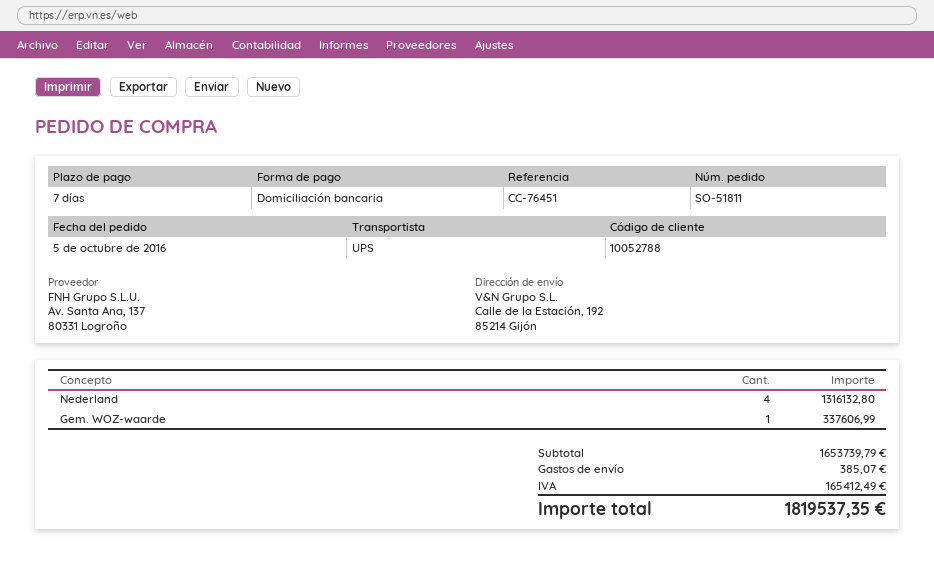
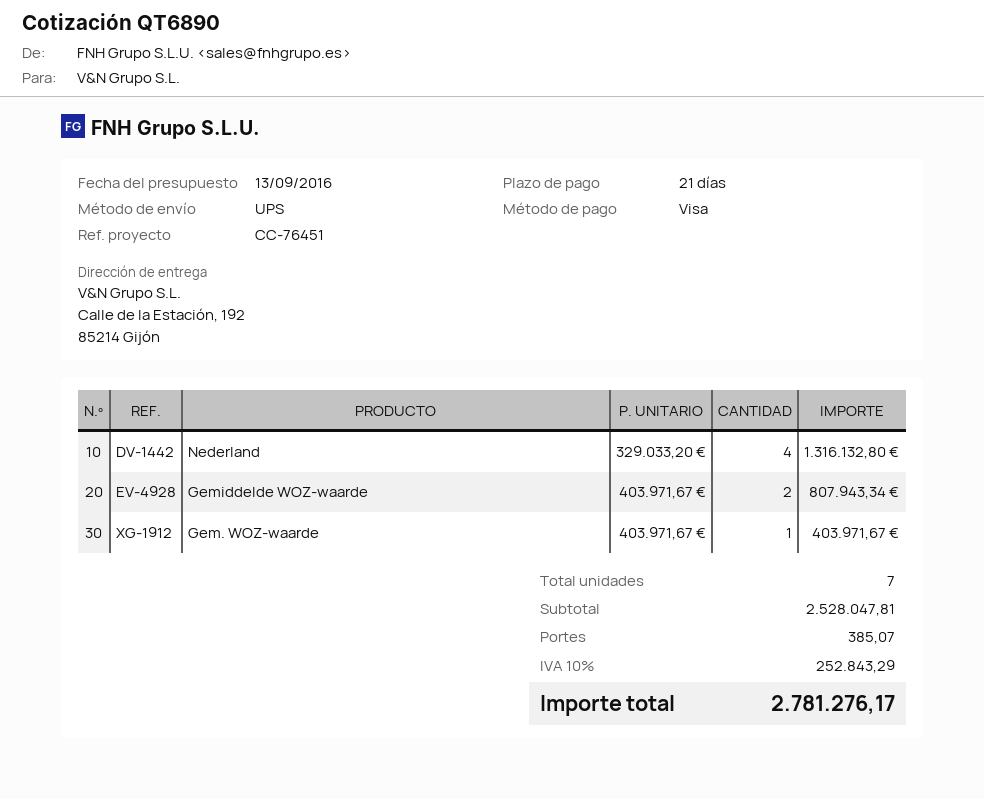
payment terms: 7 days -> 21 days
payment method: direct debit -> Visa
Gem. WOZ-waarde: 1 for 337606.99 -> 1 for 403971.67
Gemiddelde WOZ-waarde: none -> 2 for 807943.34
subtotal: 1653739.79 -> 2528047.81
tax: 165412.49 -> 252843.29
total: 1819537.35 -> 2781276.17

